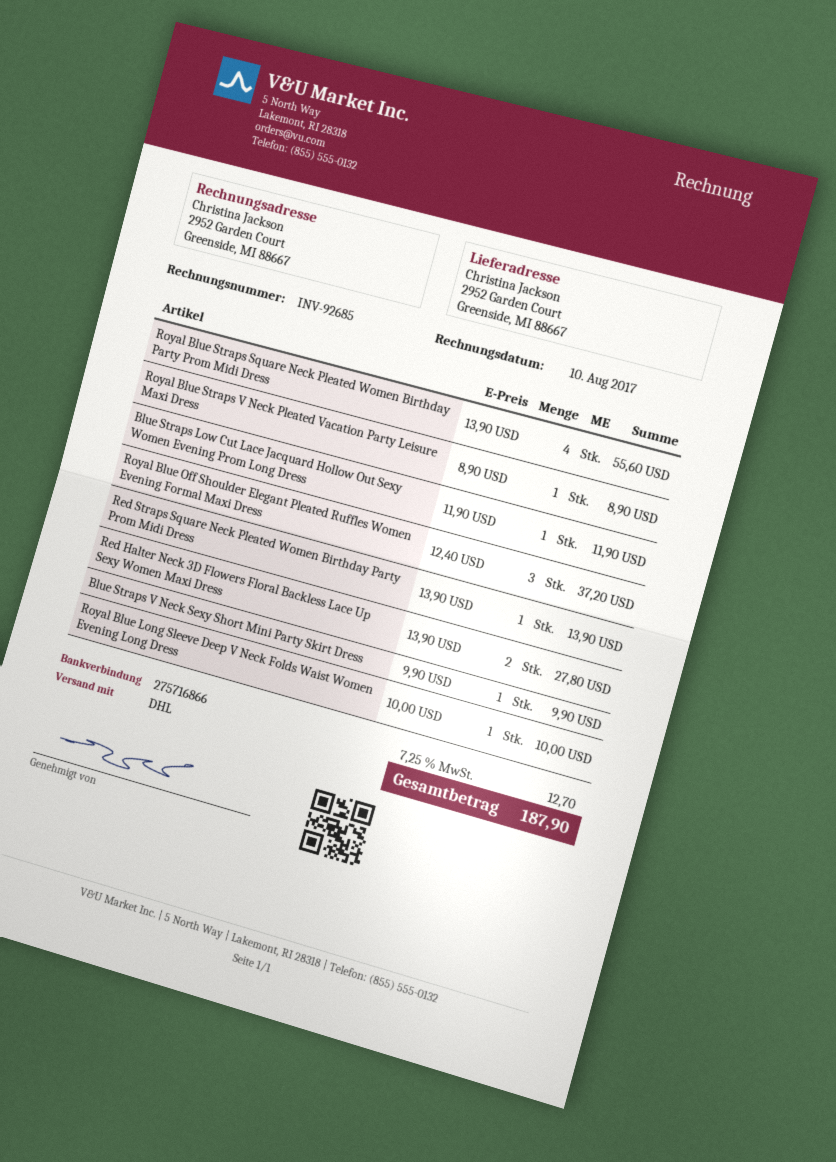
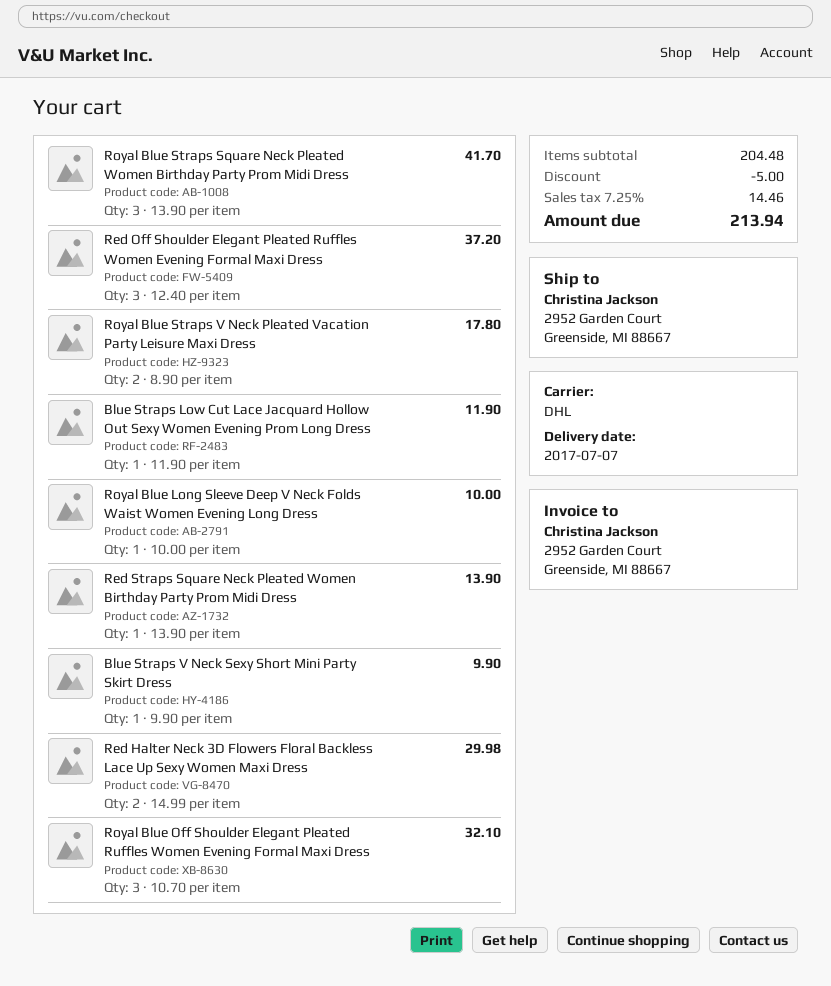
Royal Blue Straps Square Neck Pleated Women Birthday Party Prom Midi Dress: 4 x 13.90 = 55.60 -> 3 x 13.90 = 41.70
Royal Blue Straps V Neck Pleated Vacation Party Leisure Maxi Dress: 1 x 8.90 = 8.90 -> 2 x 8.90 = 17.80
Royal Blue Off Shoulder Elegant Pleated Ruffles Women Evening Formal Maxi Dress: 3 x 12.40 = 37.20 -> 3 x 10.70 = 32.10
Red Halter Neck 3D Flowers Floral Backless Lace Up Sexy Women Maxi Dress: 2 x 13.90 = 27.80 -> 2 x 14.99 = 29.98
Red Off Shoulder Elegant Pleated Ruffles Women Evening Formal Maxi Dress: none -> 3 x 12.40 = 37.20
discount: none -> 5.00
tax: 7.25% = 12.70 -> 7.25% = 14.46
total: 187.90 -> 213.94

